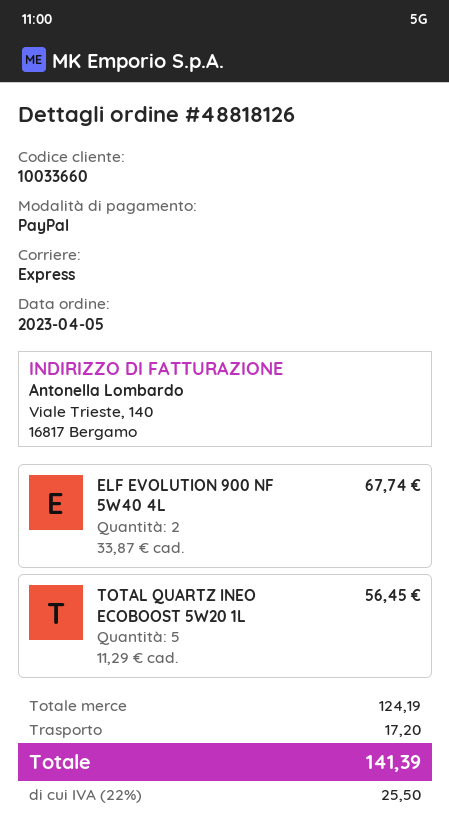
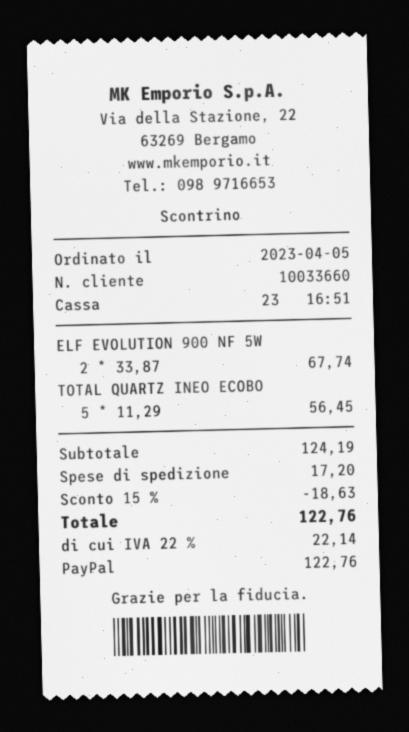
discount: none -> 15% = 18.63
tax: 22% = 25.50 -> 22% = 22.14
total: 141.39 -> 122.76

